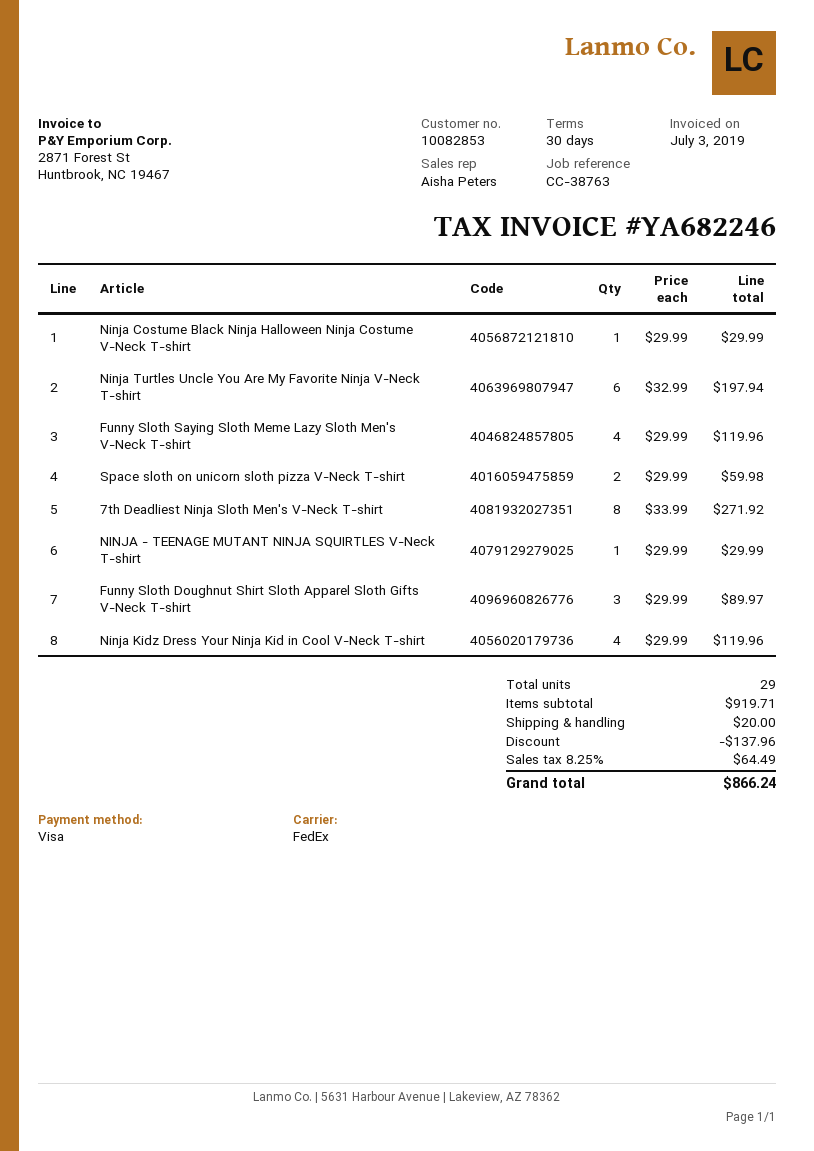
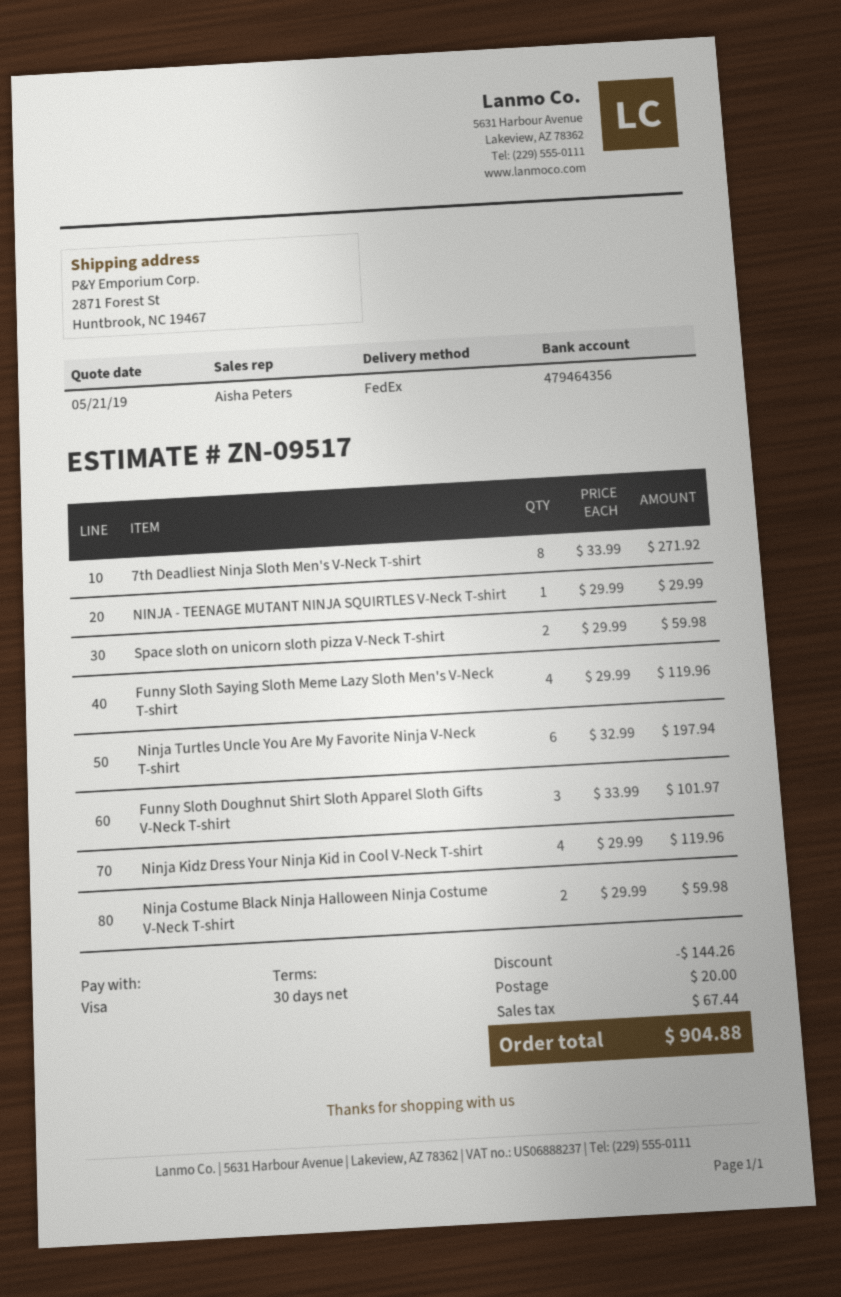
Ninja Costume Black Ninja Halloween Ninja Costume V-Neck T-shirt: 1 x 29.99 = 29.99 -> 2 x 29.99 = 59.98
Funny Sloth Doughnut Shirt Sloth Apparel Sloth Gifts V-Neck T-shirt: 3 x 29.99 = 89.97 -> 3 x 33.99 = 101.97
discount: 137.96 -> 144.26
tax: 64.49 -> 67.44
total: 866.24 -> 904.88

